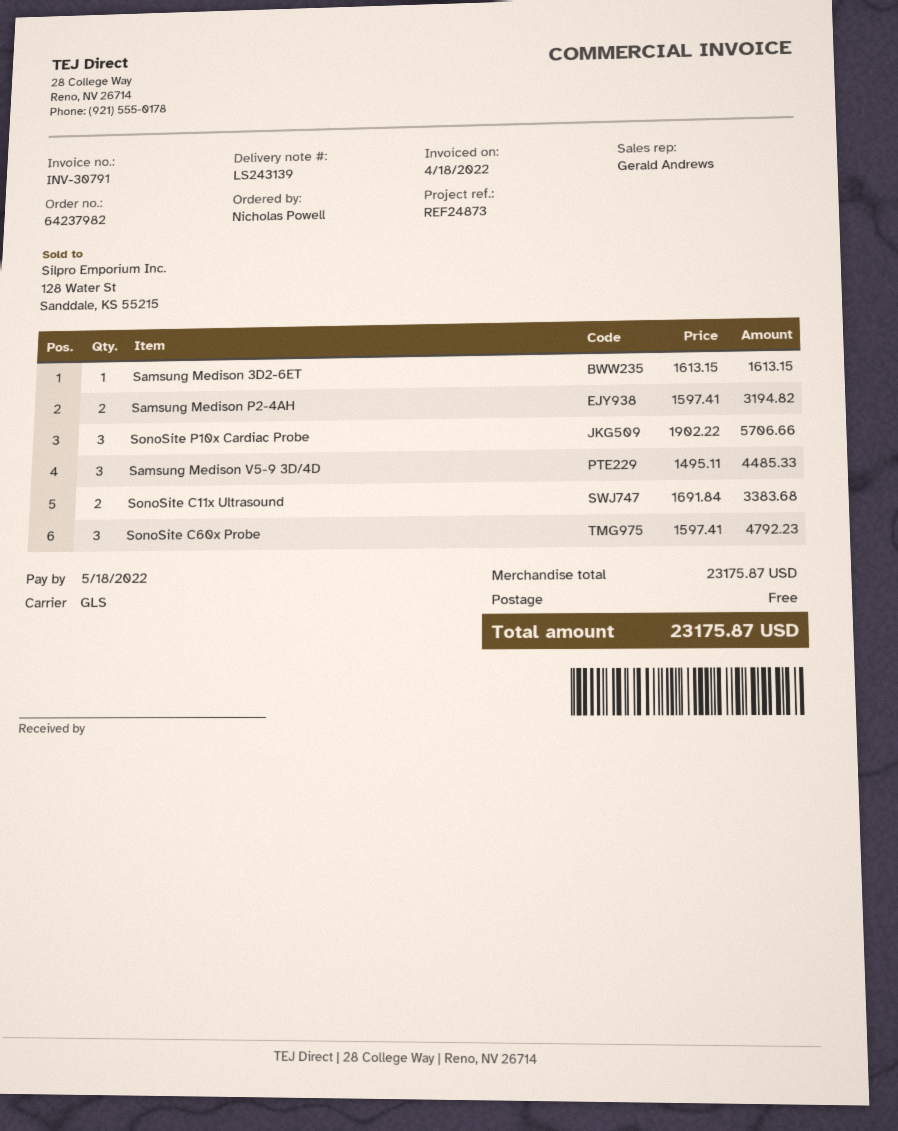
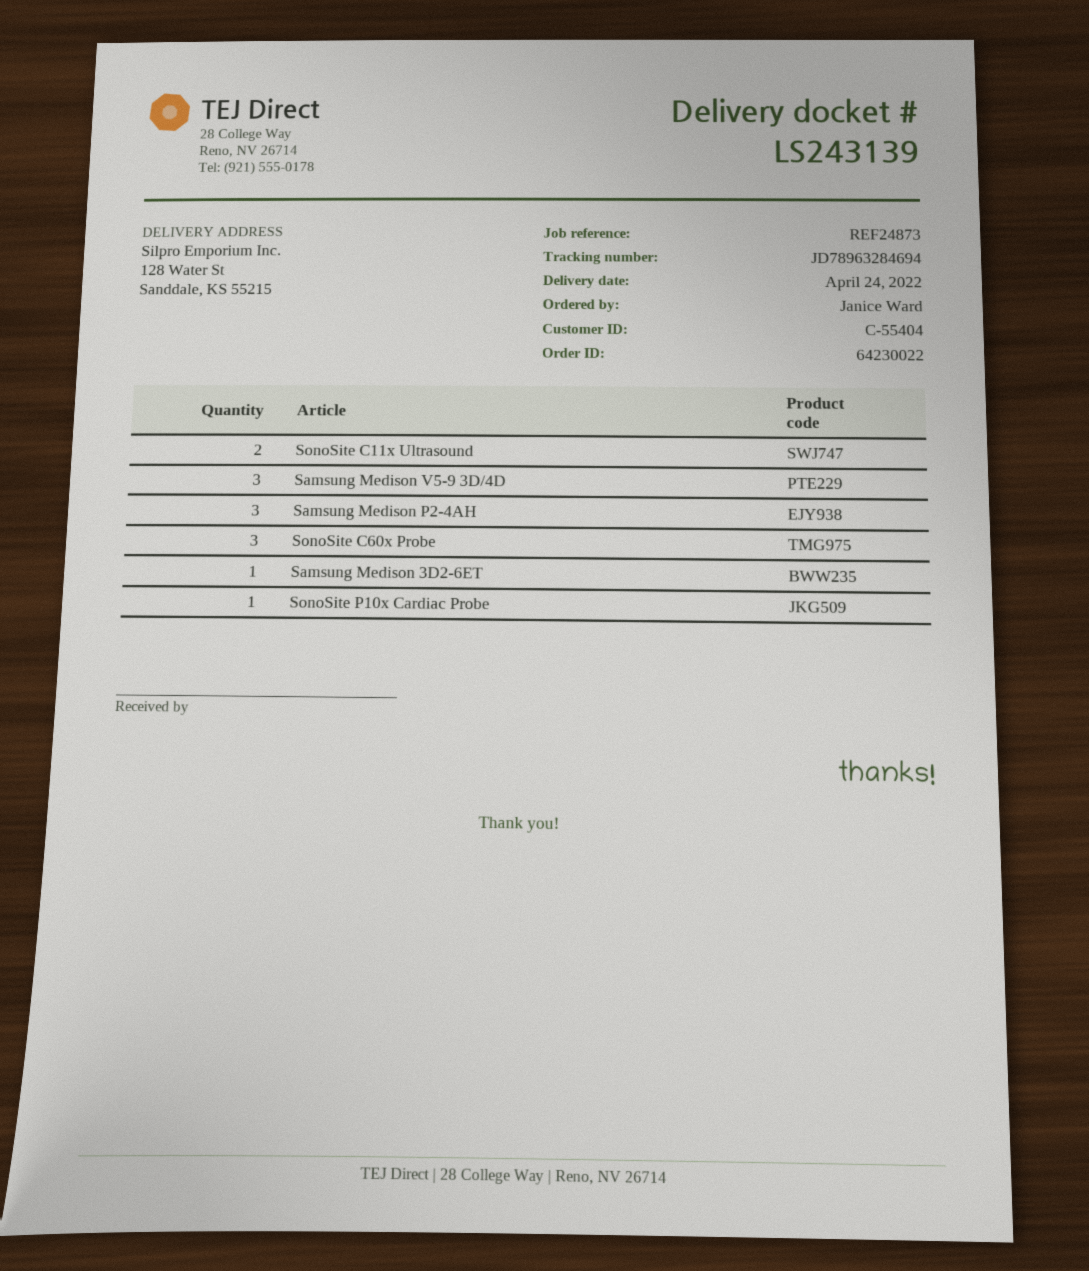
order number: 64237982 -> 64230022
ordered by: Nicholas Powell -> Janice Ward
Samsung Medison P2-4AH: 2 -> 3
SonoSite P10x Cardiac Probe: 3 -> 1

